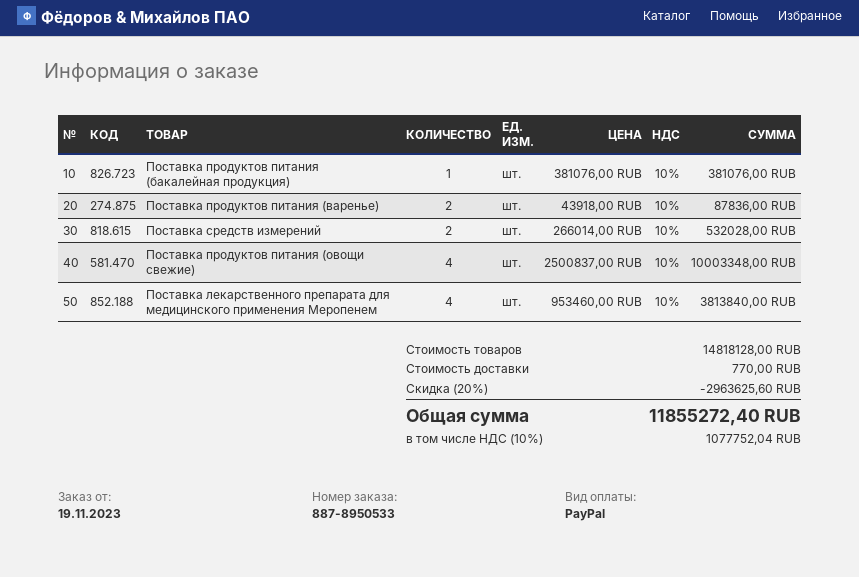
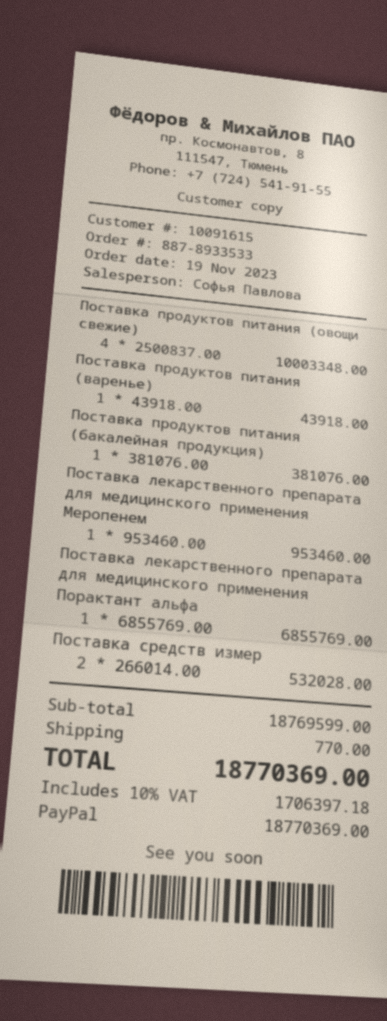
order number: 887-8950533 -> 887-8933533
Поставка продуктов питания (варенье): 2 x 43918.00 = 87836.00 -> 1 x 43918.00 = 43918.00
Поставка лекарственного препарата для медицинского применения Меропенем: 4 x 953460.00 = 3813840.00 -> 1 x 953460.00 = 953460.00
Поставка лекарственного препарата для медицинского применения Порактант альфа: none -> 1 x 6855769.00 = 6855769.00
subtotal: 14818128.00 -> 18769599.00
discount: 20% = 2963625.60 -> none
tax: 10% = 1077752.04 -> 10% = 1706397.18
total: 11855272.40 -> 18770369.00

